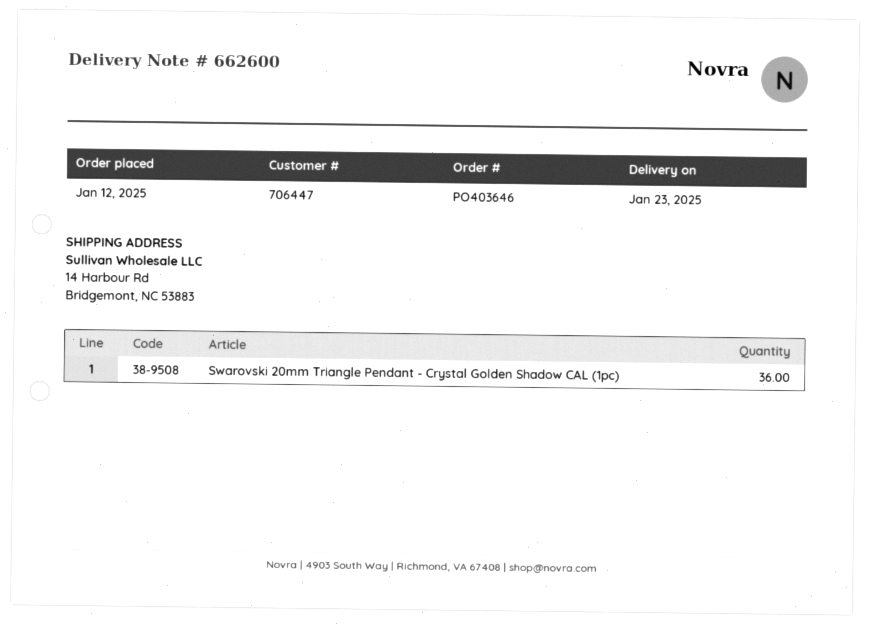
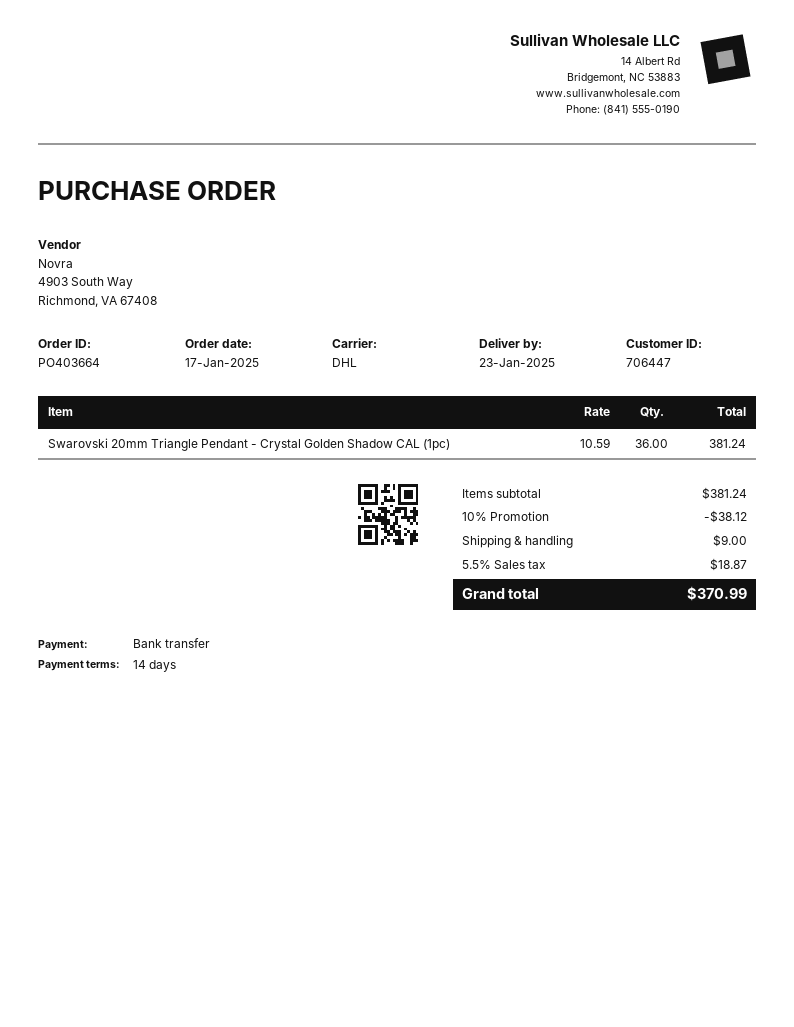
order number: PO403646 -> PO403664
order date: 2025-01-12 -> 2025-01-17

